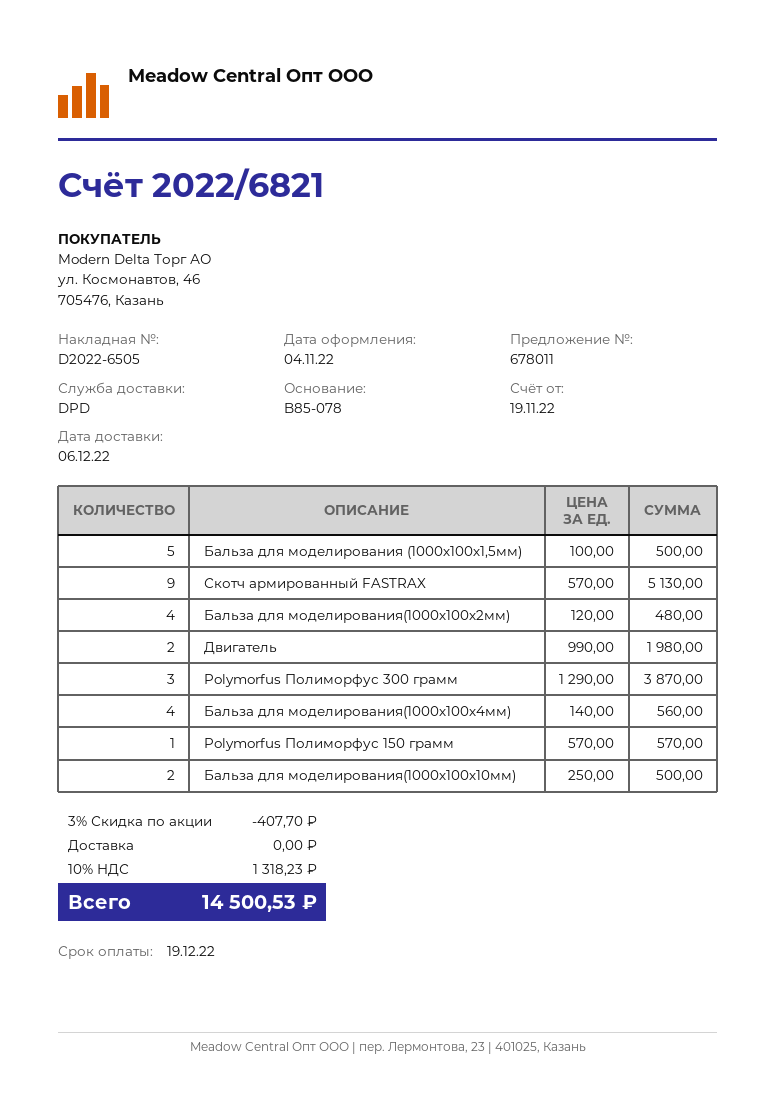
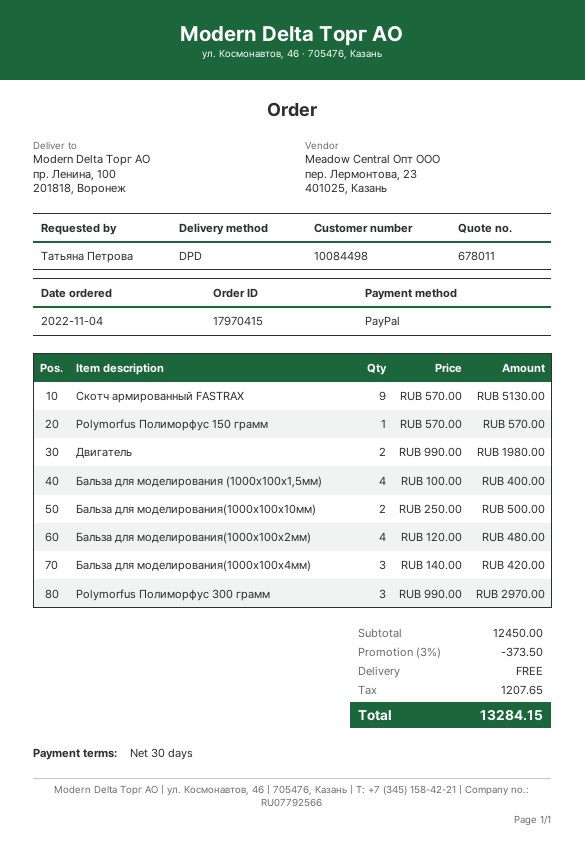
Бальза для моделирования (1000х100х1,5мм): 5 x 100.00 = 500.00 -> 4 x 100.00 = 400.00
Polymorfus Полиморфус 300 грамм: 3 x 1290.00 = 3870.00 -> 3 x 990.00 = 2970.00
Бальза для моделирования(1000х100х4мм): 4 x 140.00 = 560.00 -> 3 x 140.00 = 420.00
discount: 3% = 407.70 -> 3% = 373.50
tax: 1318.23 -> 1207.65
total: 14500.53 -> 13284.15

